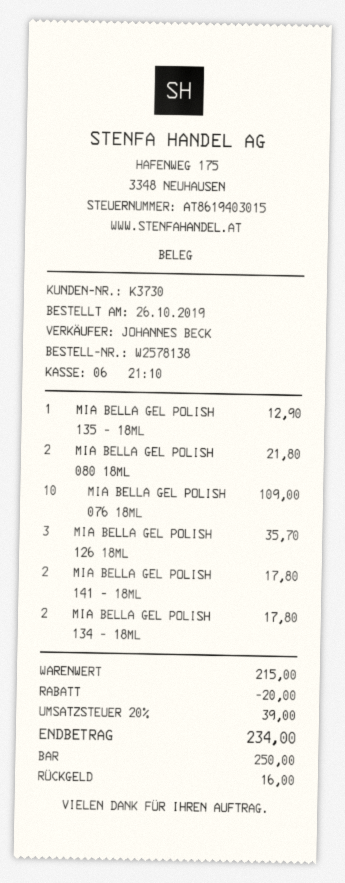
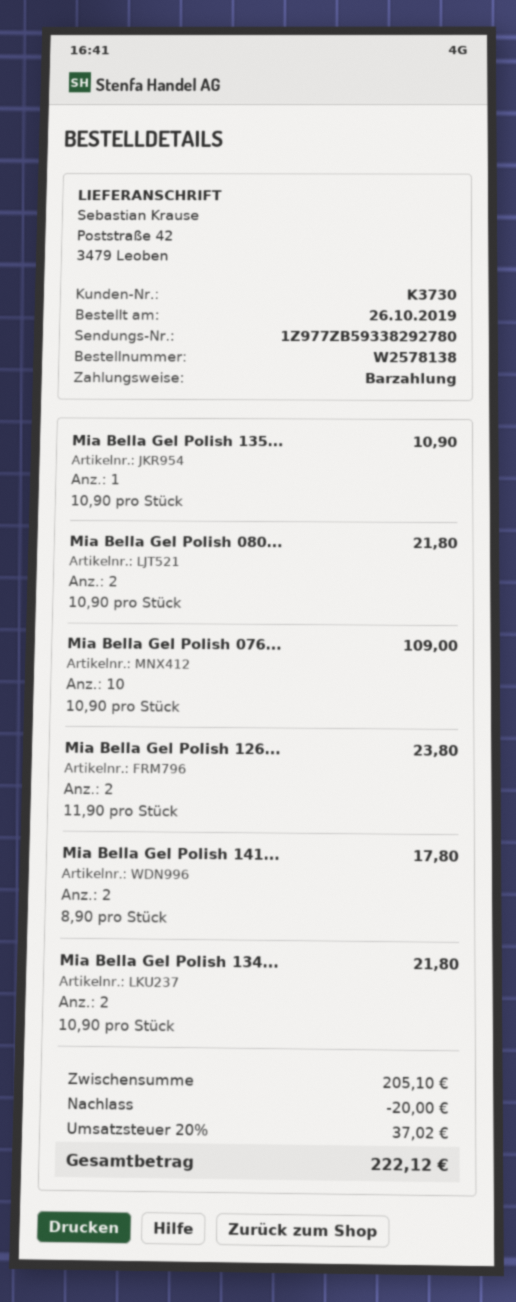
MIA BELLA GEL POLISH 135 – 18ML: 1 for 12.90 -> 1 for 10.90
MIA BELLA GEL POLISH 126 18ML: 3 for 35.70 -> 2 for 23.80
MIA BELLA GEL POLISH 134 – 18ML: 2 for 17.80 -> 2 for 21.80
subtotal: 215.00 -> 205.10
tax: 20% = 39.00 -> 20% = 37.02
total: 234.00 -> 222.12

